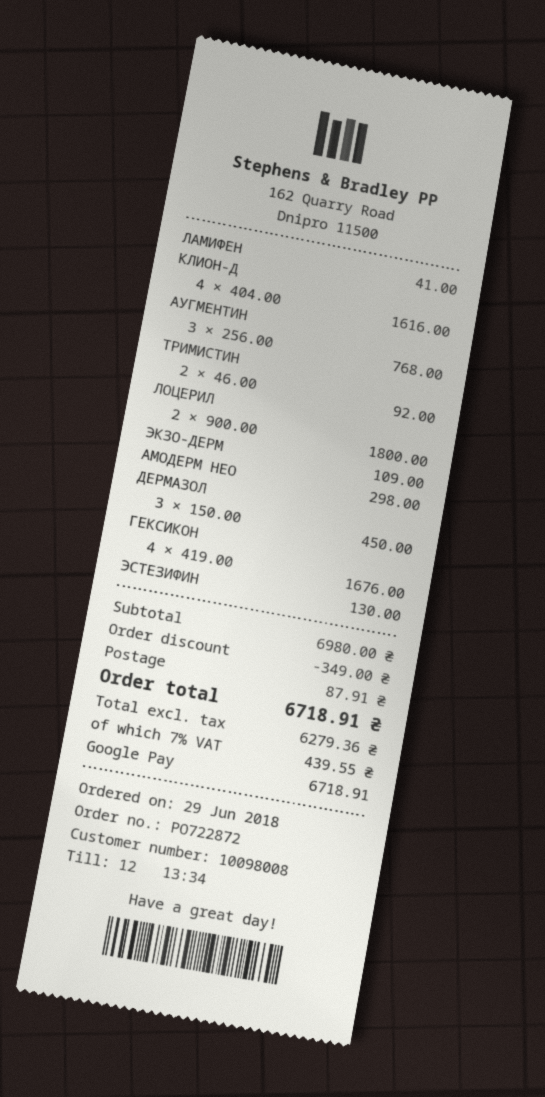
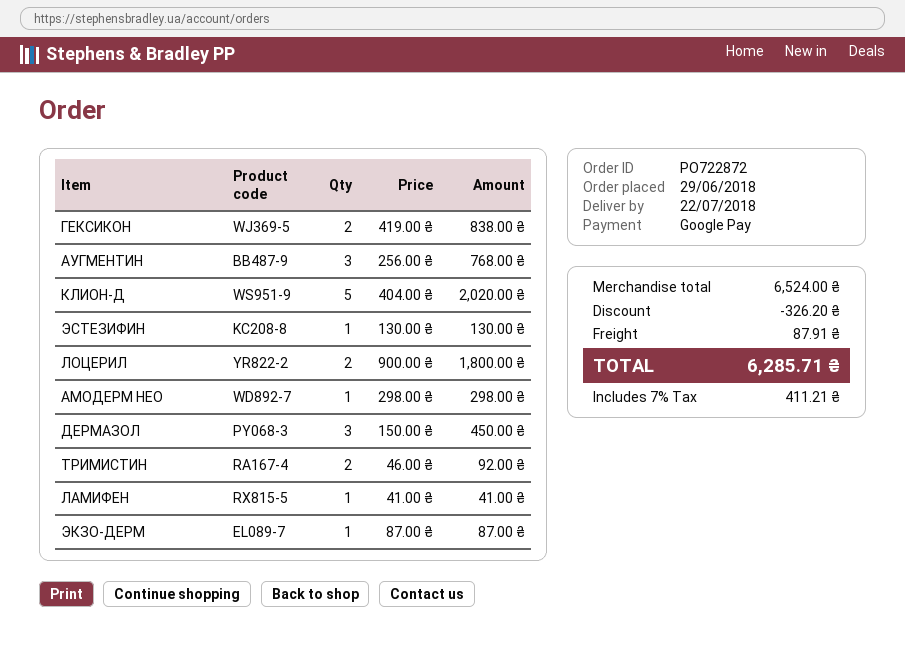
КЛИОН-Д: 4 x 404.00 = 1616.00 -> 5 x 404.00 = 2020.00
ЭКЗО-ДЕРМ: 1 x 109.00 = 109.00 -> 1 x 87.00 = 87.00
ГЕКСИКОН: 4 x 419.00 = 1676.00 -> 2 x 419.00 = 838.00
subtotal: 6980.00 -> 6524.00
discount: 349.00 -> 326.20
tax: 7% = 439.55 -> 7% = 411.21
total: 6718.91 -> 6285.71

